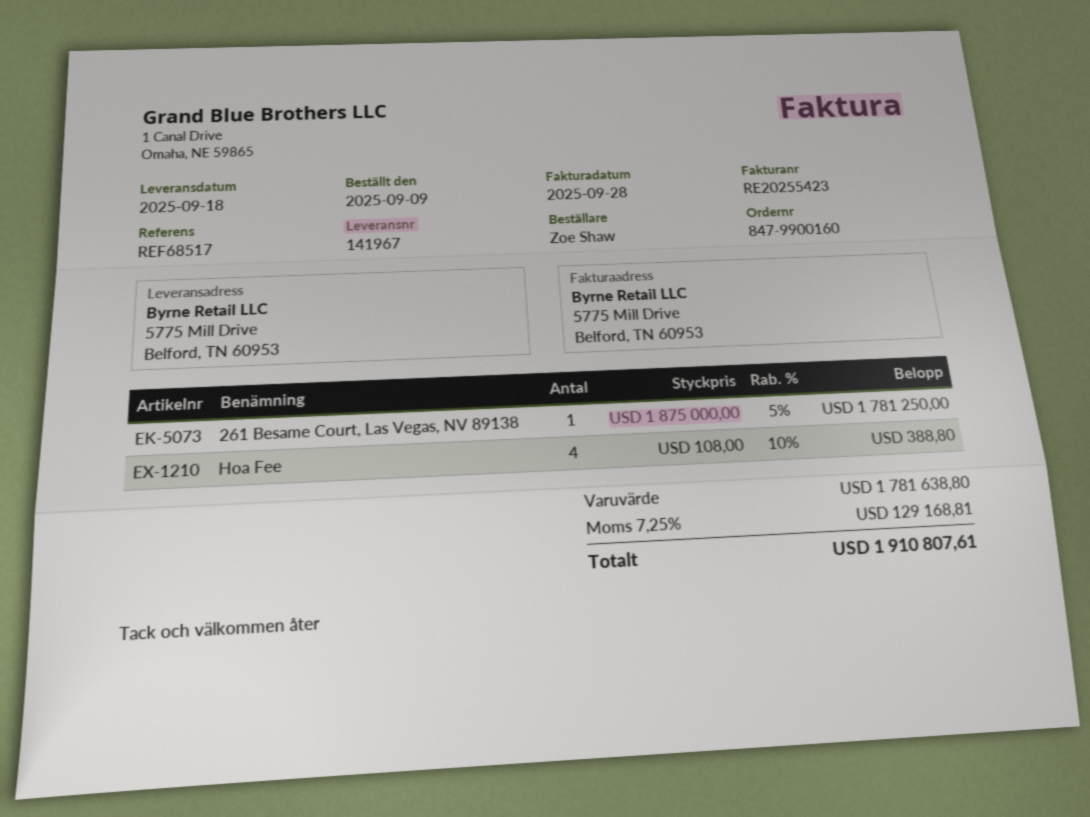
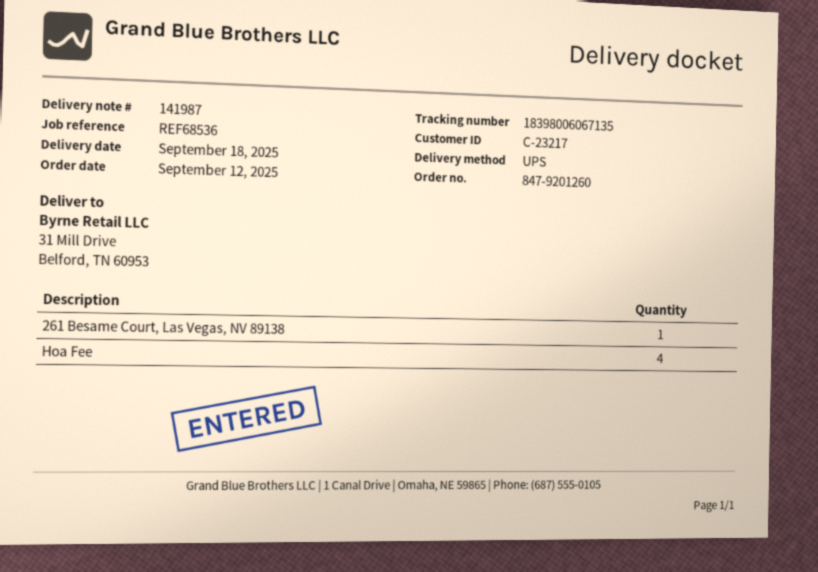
order number: 847-9900160 -> 847-9201260
order date: 2025-09-09 -> 2025-09-12
delivery note number: 141967 -> 141987
reference: REF68517 -> REF68536
ship to: 5775 Mill Drive, Belford, TN 60953 -> 31 Mill Drive, Belford, TN 60953

